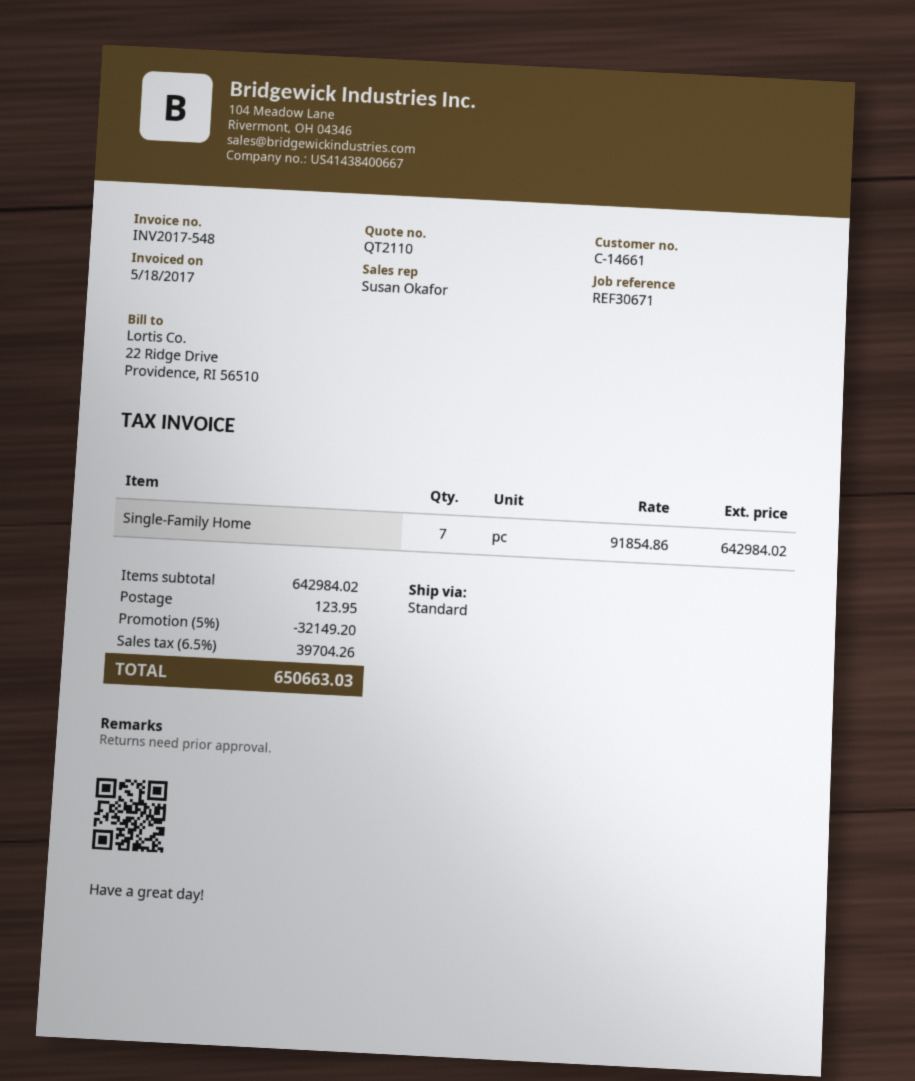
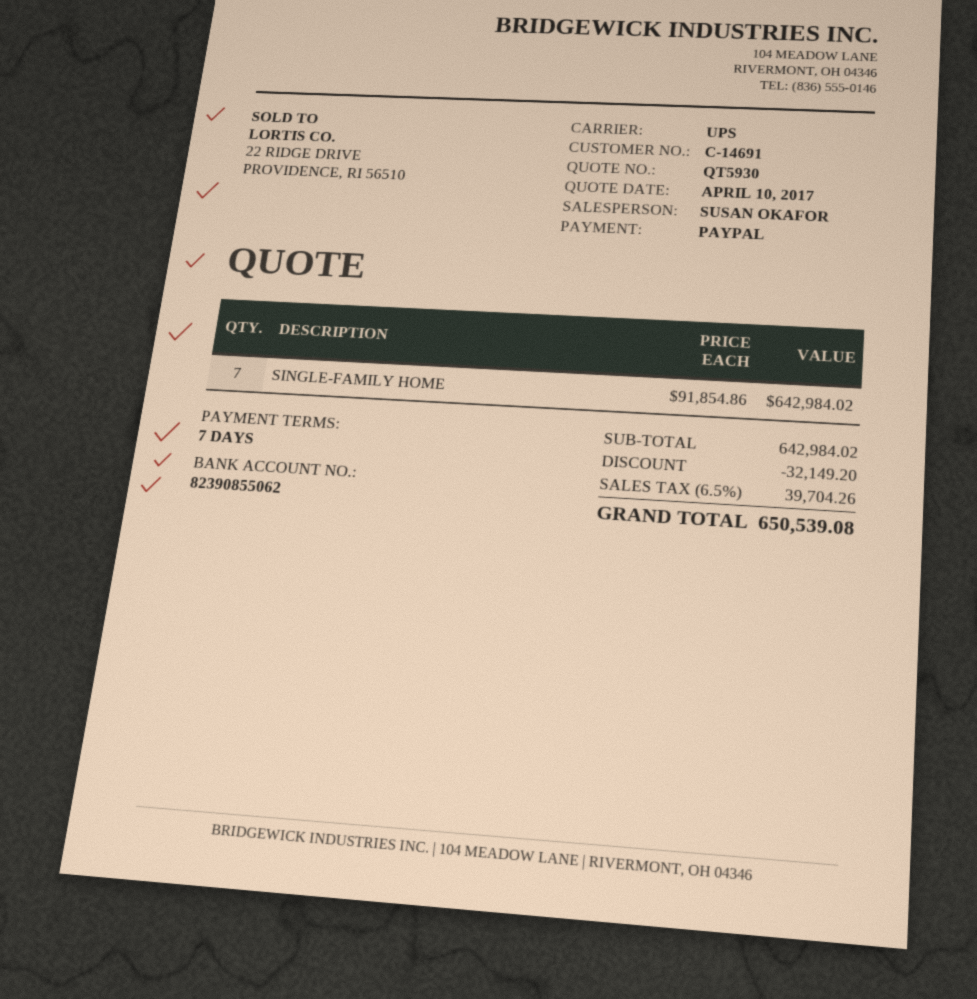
quote number: QT2110 -> QT5930
customer number: C-14661 -> C-14691
shipping method: standard -> UPS
shipping: 123.95 -> none
total: 650663.03 -> 650539.08

